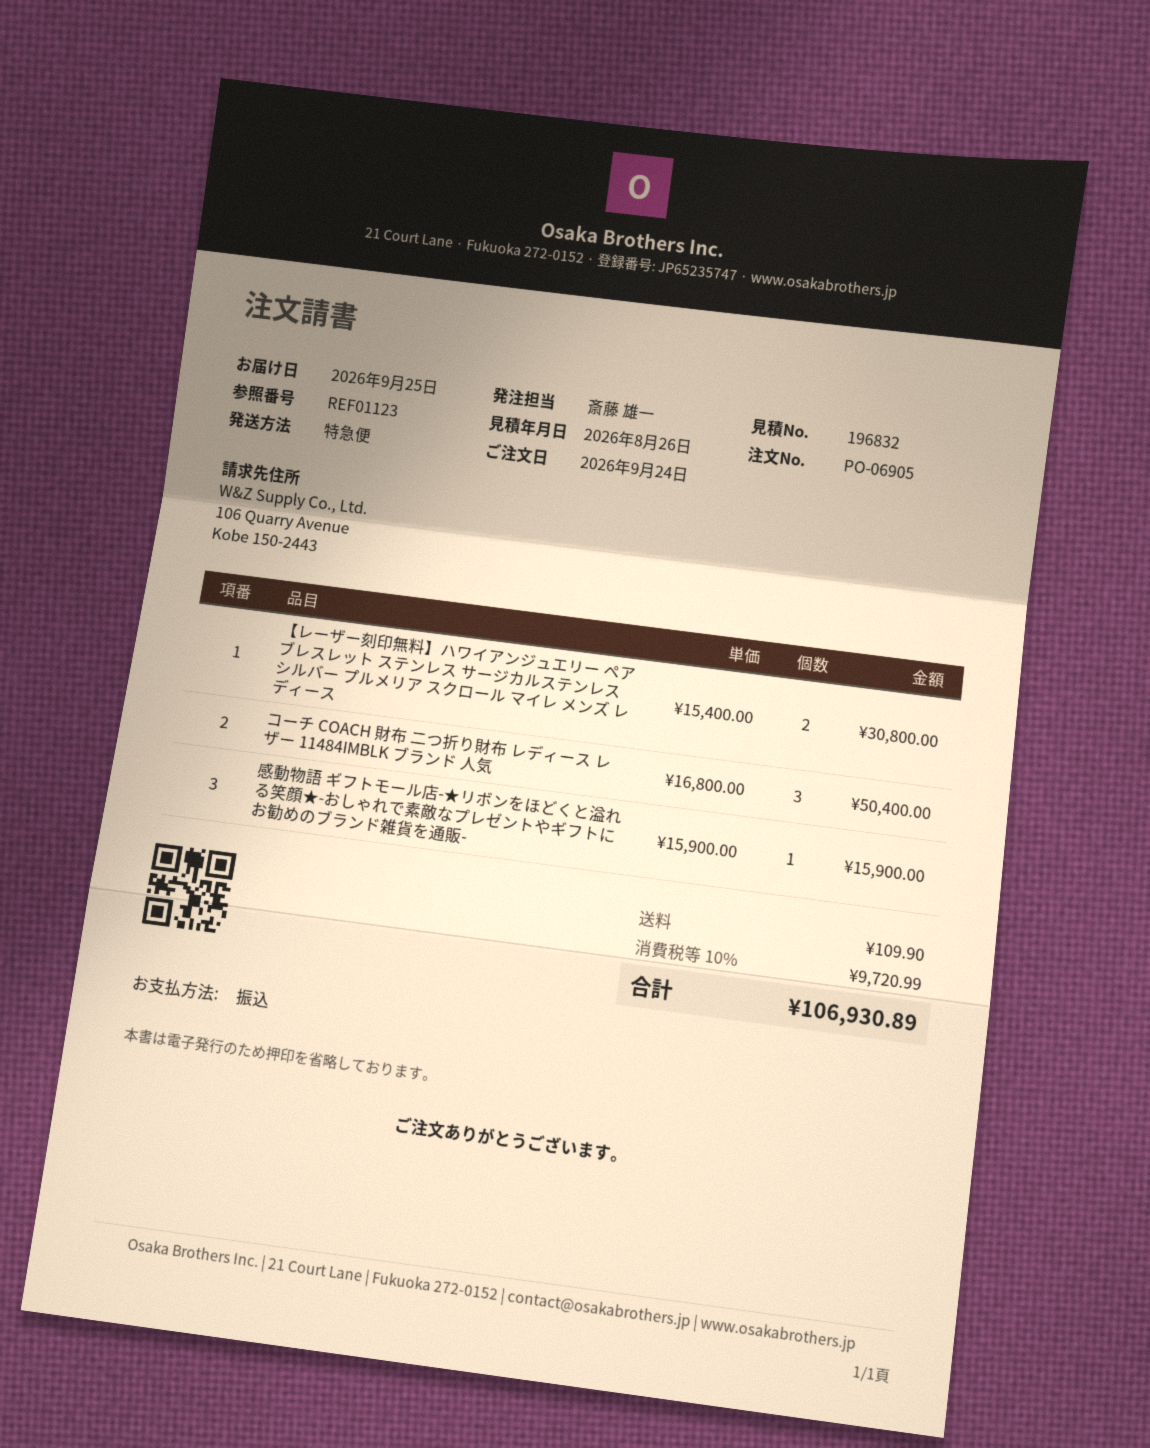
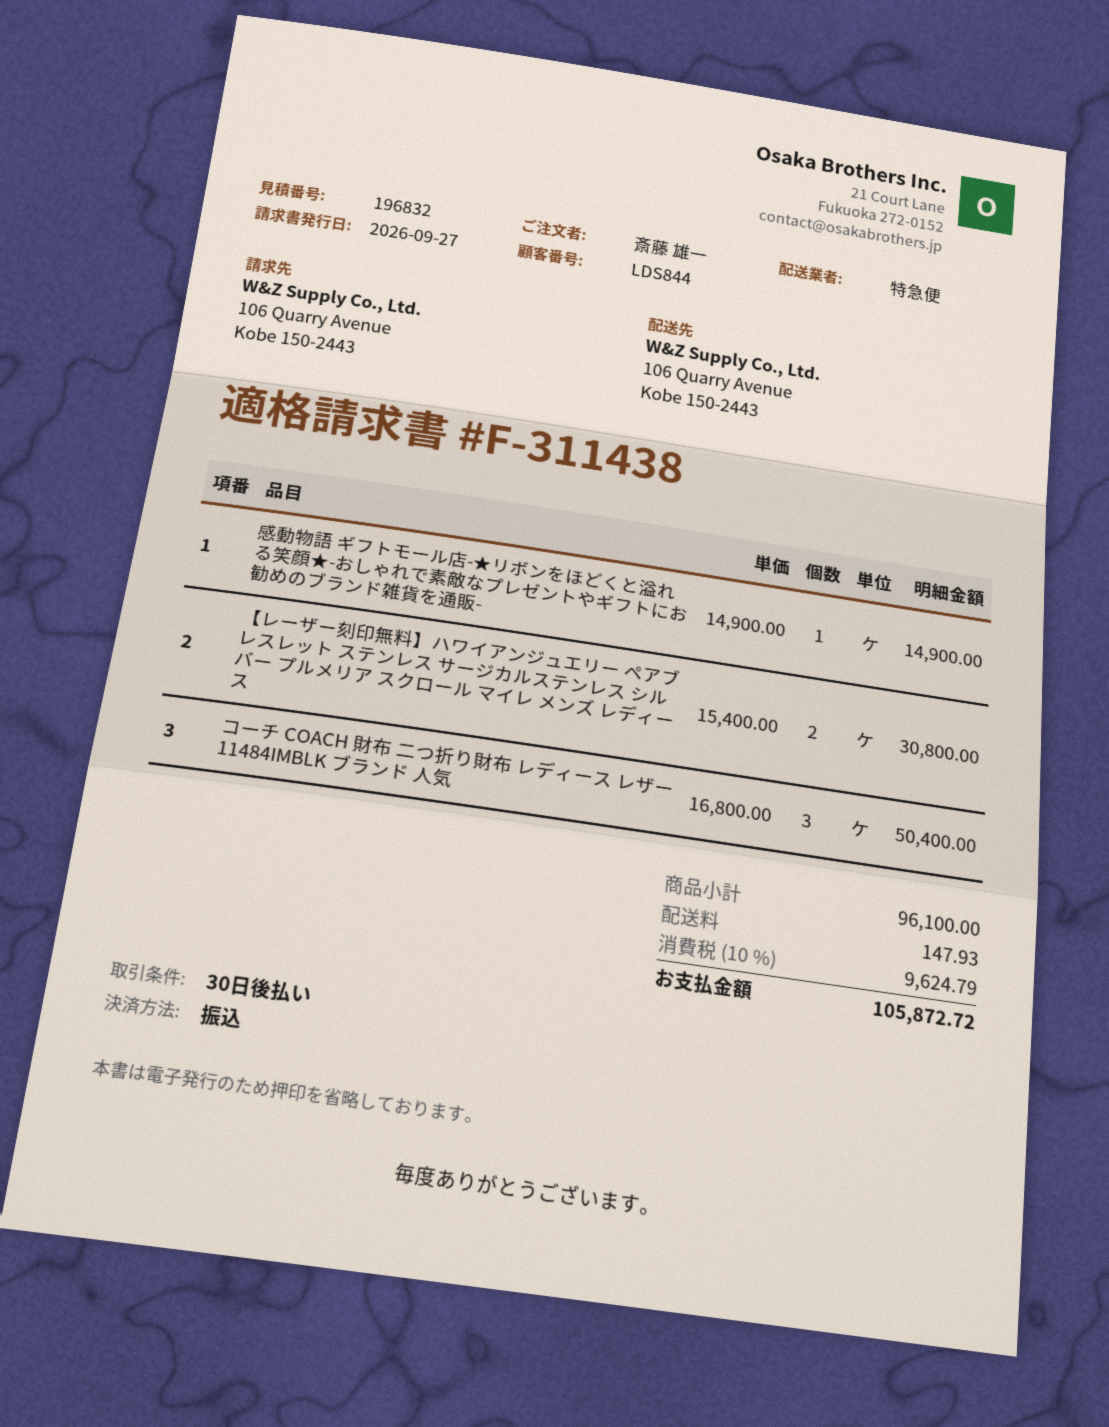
感動物語 ギフトモール店-★リボンをほどくと溢れる笑顔★-おしゃれで素敵なプレゼントやギフトにお勧めのブランド雑貨を通販-: 1 x 15900.00 = 15900.00 -> 1 x 14900.00 = 14900.00
shipping: 109.90 -> 147.93
tax: 10% = 9720.99 -> 10% = 9624.79
total: 106930.89 -> 105872.72

